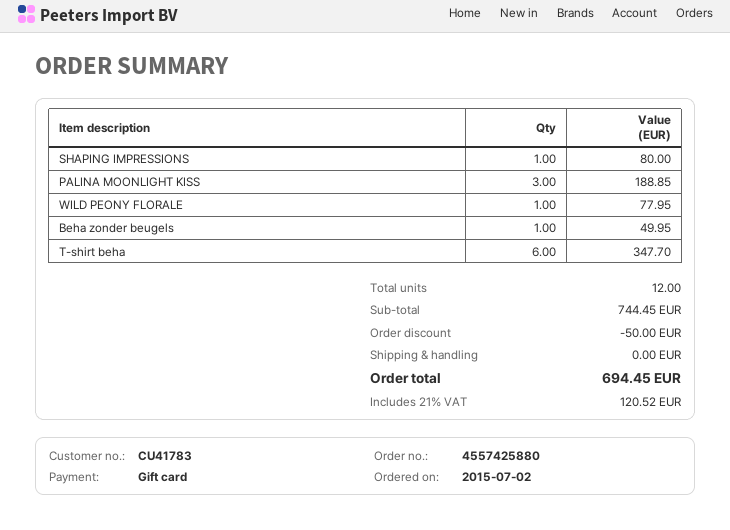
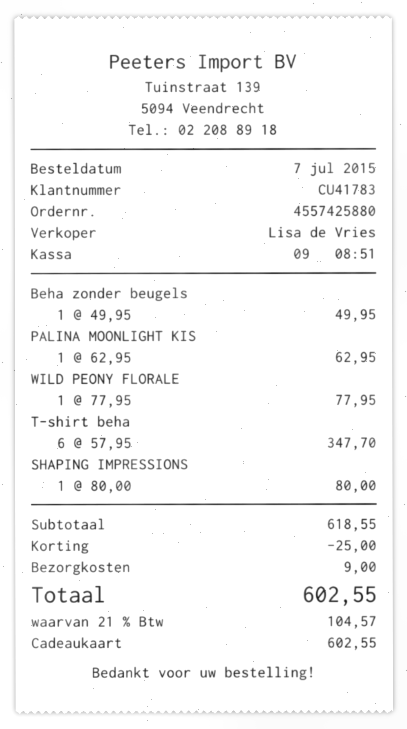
order date: 2015-07-02 -> 2015-07-07
PALINA MOONLIGHT KISS: 3 for 188.85 -> 1 for 62.95
subtotal: 744.45 -> 618.55
discount: 50.00 -> 25.00
shipping: 0.00 -> 9.00
tax: 21% = 120.52 -> 21% = 104.57
total: 694.45 -> 602.55

